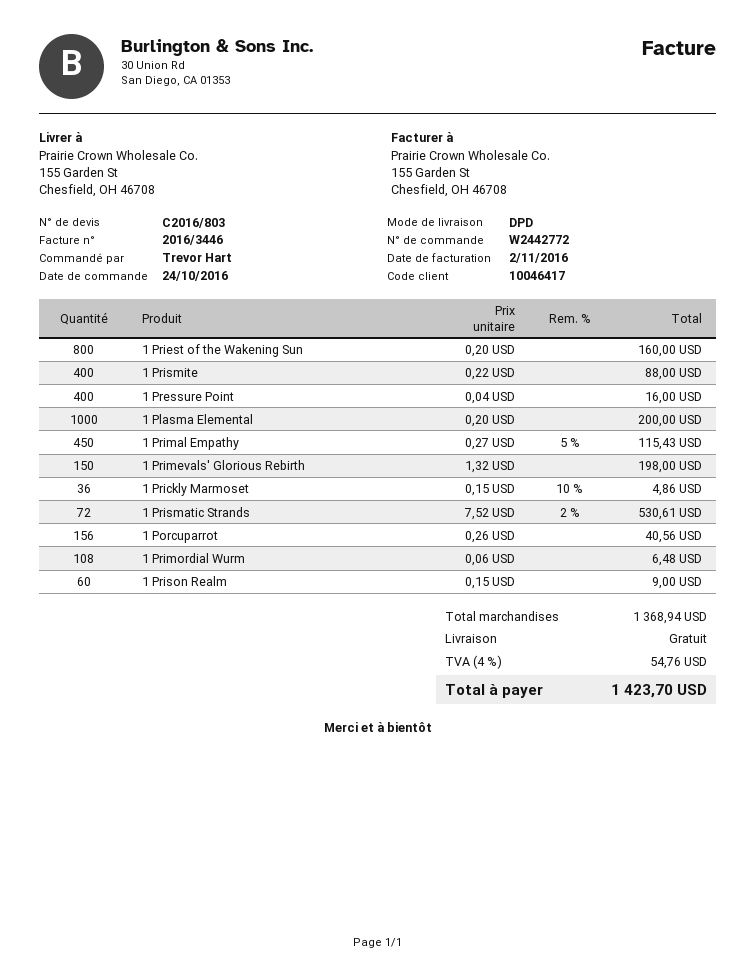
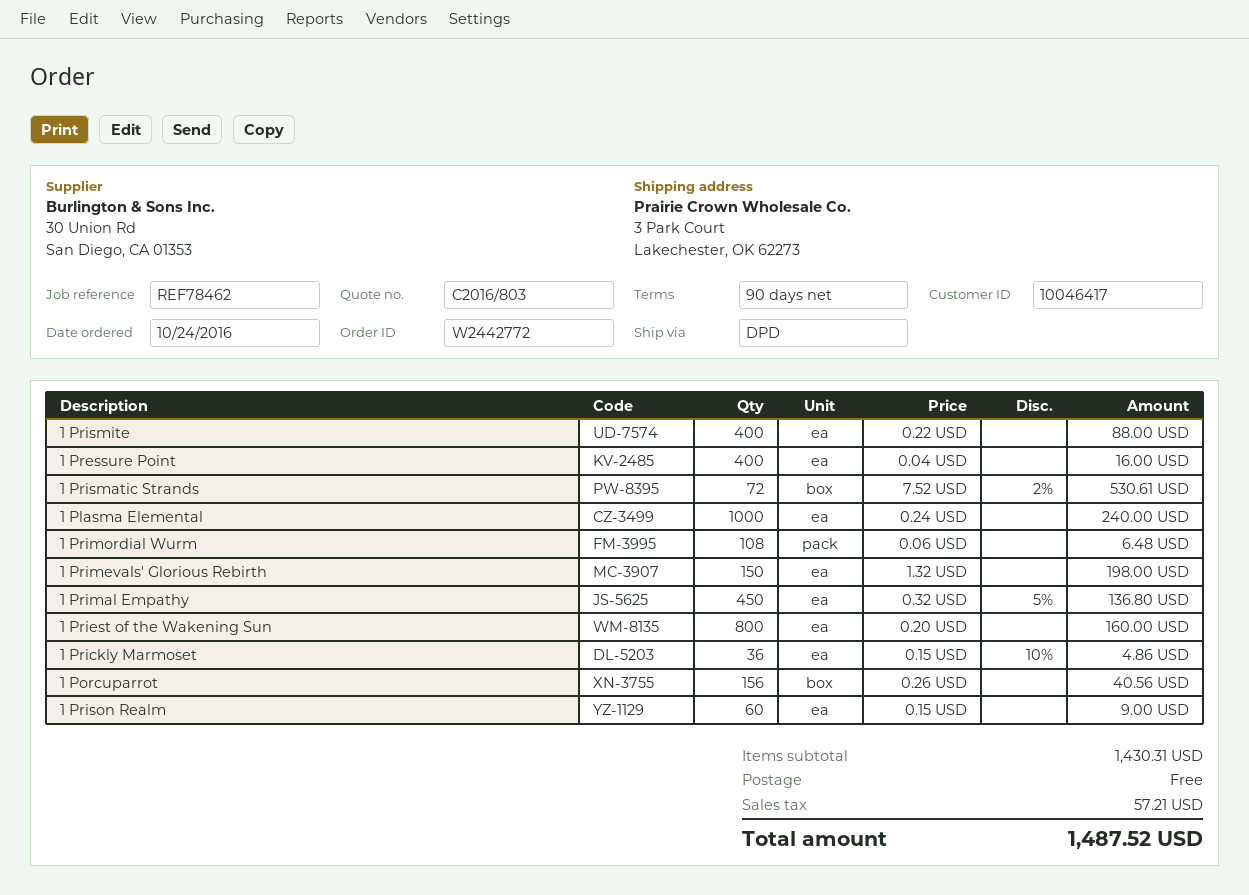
ship to: 155 Garden St, Chesfield, OH 46708 -> 3 Park Court, Lakechester, OK 62273
1 Plasma Elemental: 1000 x 0.20 = 200.00 -> 1000 x 0.24 = 240.00
1 Primal Empathy: 450 x 0.27 - 5% = 115.43 -> 450 x 0.32 - 5% = 136.80
subtotal: 1368.94 -> 1430.31
tax: 54.76 -> 57.21
total: 1423.70 -> 1487.52

